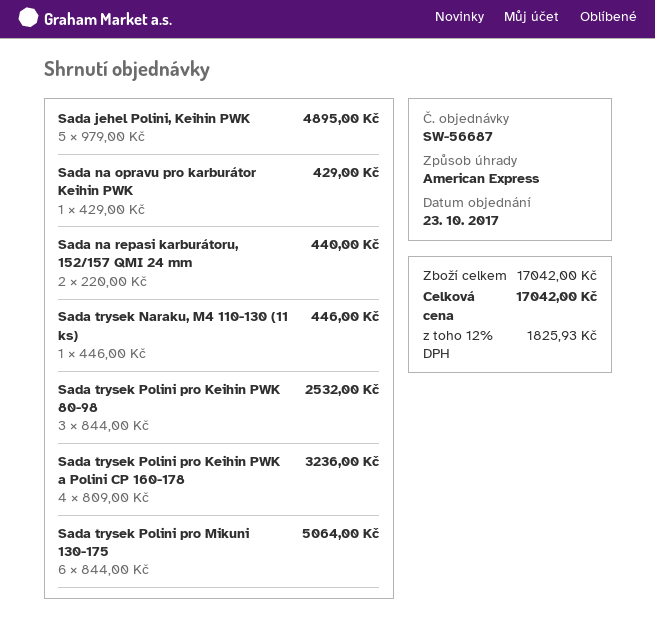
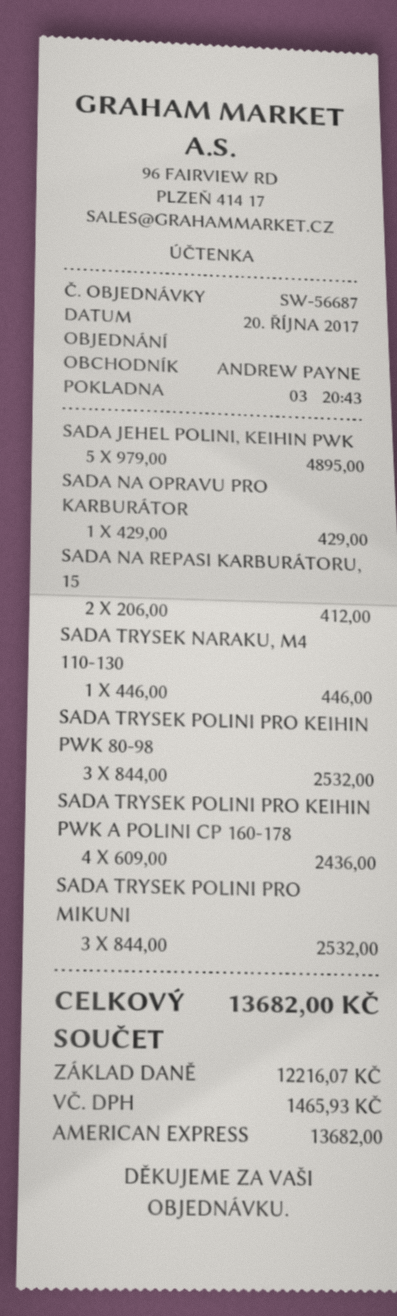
order date: 2017-10-23 -> 2017-10-20
Sada na repasi karburátoru, 152/157 QMI 24 mm: 2 x 220.00 = 440.00 -> 2 x 206.00 = 412.00
Sada trysek Polini pro Keihin PWK a Polini CP 160-178: 4 x 809.00 = 3236.00 -> 4 x 609.00 = 2436.00
Sada trysek Polini pro Mikuni 130-175: 6 x 844.00 = 5064.00 -> 3 x 844.00 = 2532.00
tax: 1825.93 -> 1465.93
total: 17042.00 -> 13682.00

